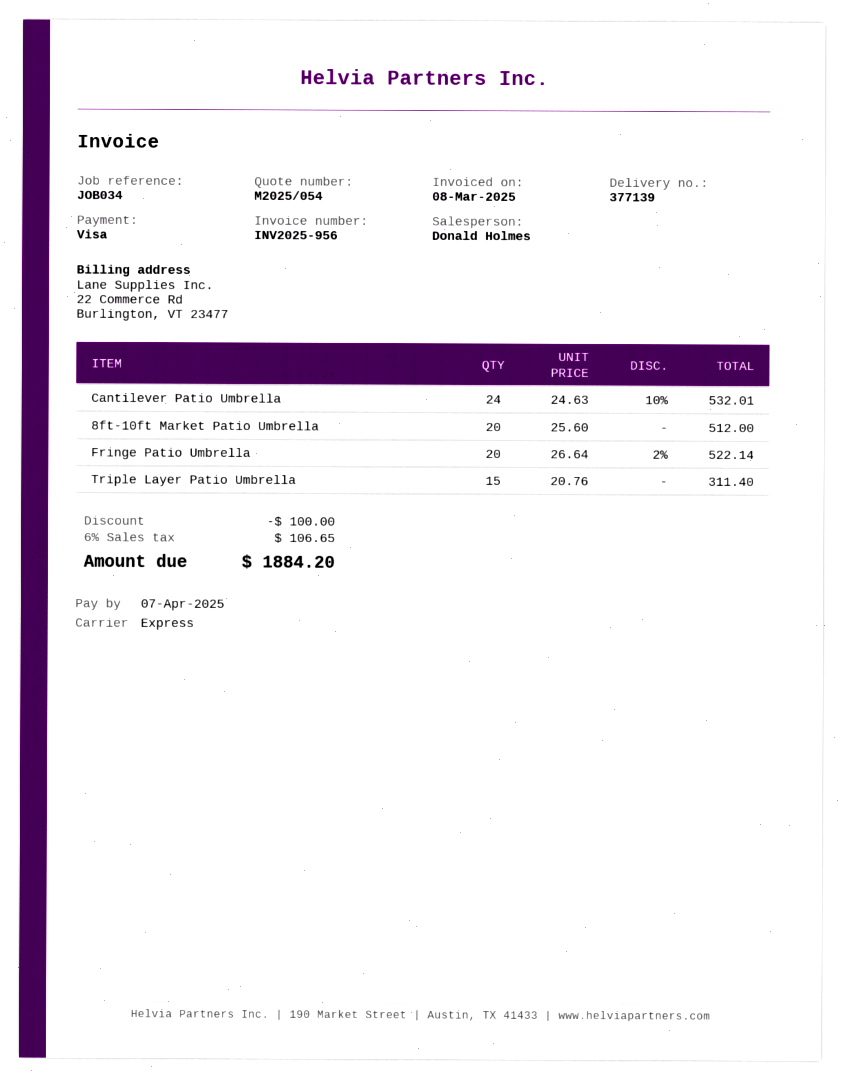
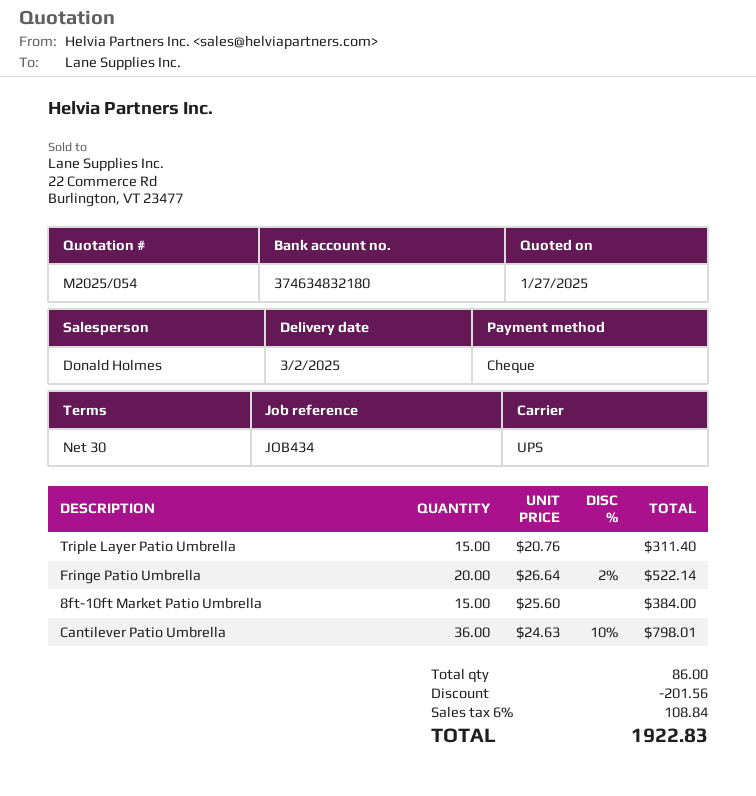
reference: JOB034 -> JOB434
payment method: Visa -> cheque
shipping method: express -> UPS
Cantilever Patio Umbrella: 24 x 24.63 - 10% = 532.01 -> 36 x 24.63 - 10% = 798.01
8ft-10ft Market Patio Umbrella: 20 x 25.60 = 512.00 -> 15 x 25.60 = 384.00
discount: 100.00 -> 201.56
tax: 6% = 106.65 -> 6% = 108.84
total: 1884.20 -> 1922.83

